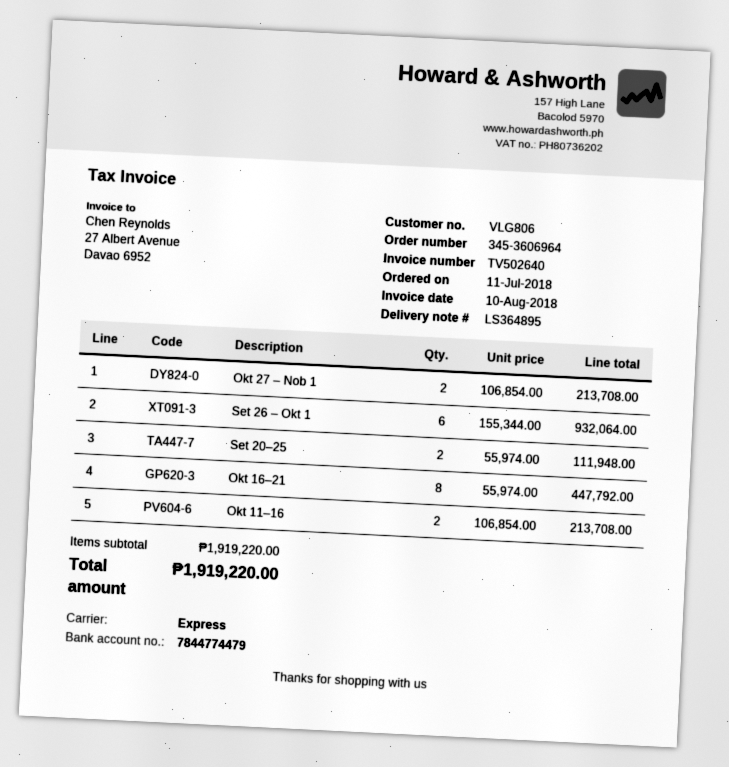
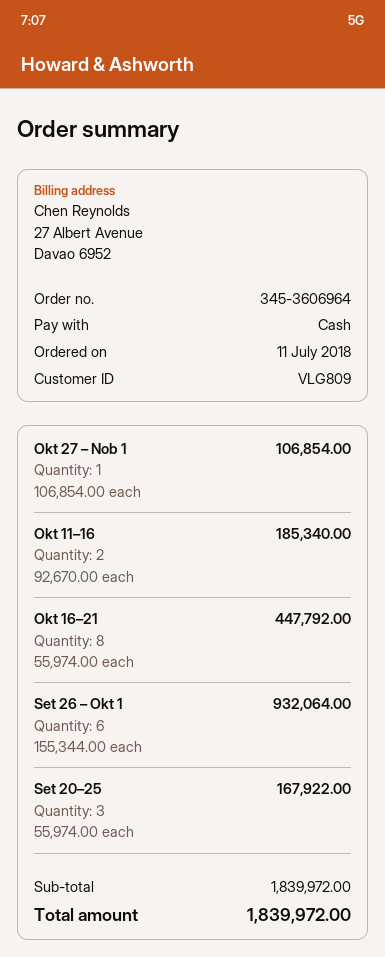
customer number: VLG806 -> VLG809
Okt 27 – Nob 1: 2 x 106854.00 = 213708.00 -> 1 x 106854.00 = 106854.00
Set 20–25: 2 x 55974.00 = 111948.00 -> 3 x 55974.00 = 167922.00
Okt 11–16: 2 x 106854.00 = 213708.00 -> 2 x 92670.00 = 185340.00
subtotal: 1919220.00 -> 1839972.00
total: 1919220.00 -> 1839972.00

